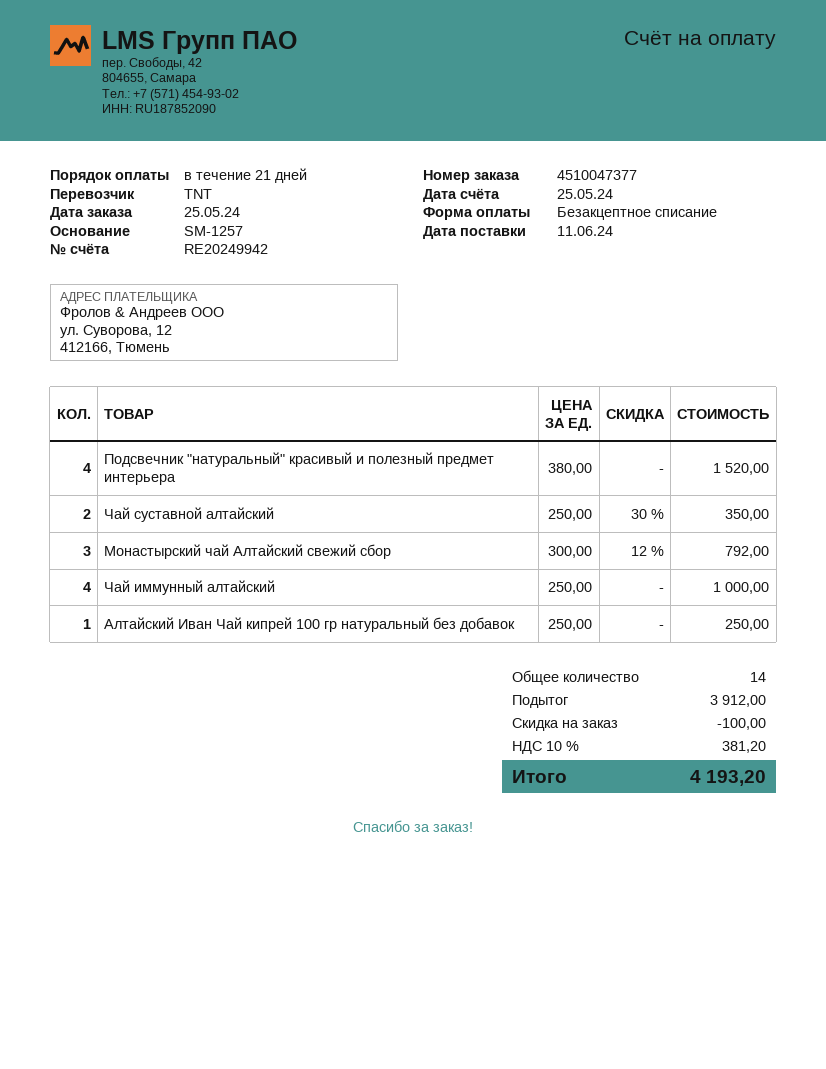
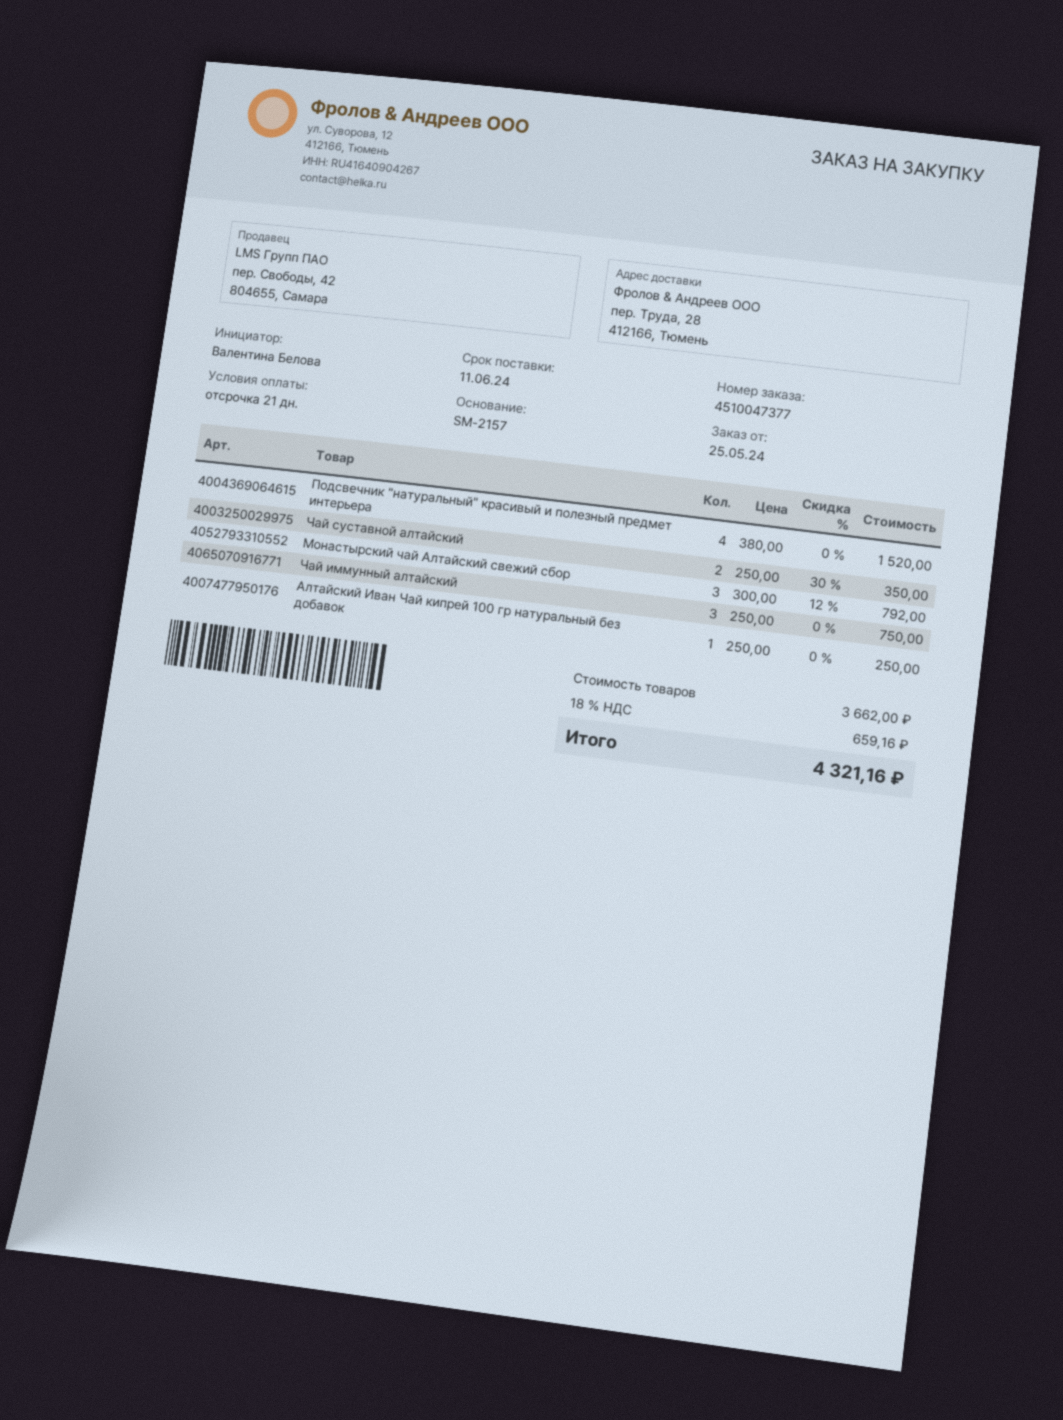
reference: SM-1257 -> SM-2157
Чай иммунный алтайский: 4 x 250.00 = 1000.00 -> 3 x 250.00 = 750.00
subtotal: 3912.00 -> 3662.00
discount: 100.00 -> none
tax: 10% = 381.20 -> 18% = 659.16
total: 4193.20 -> 4321.16

